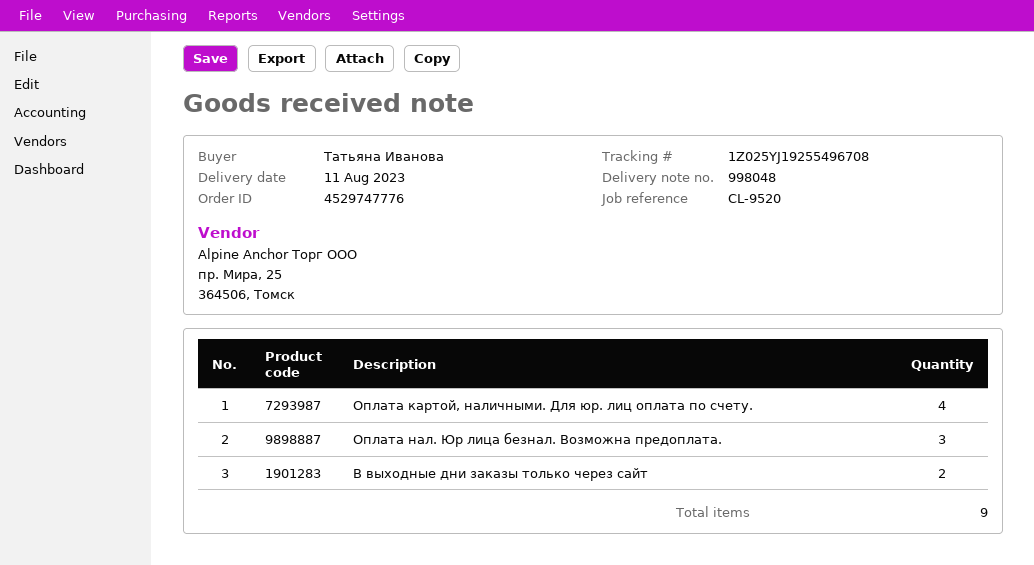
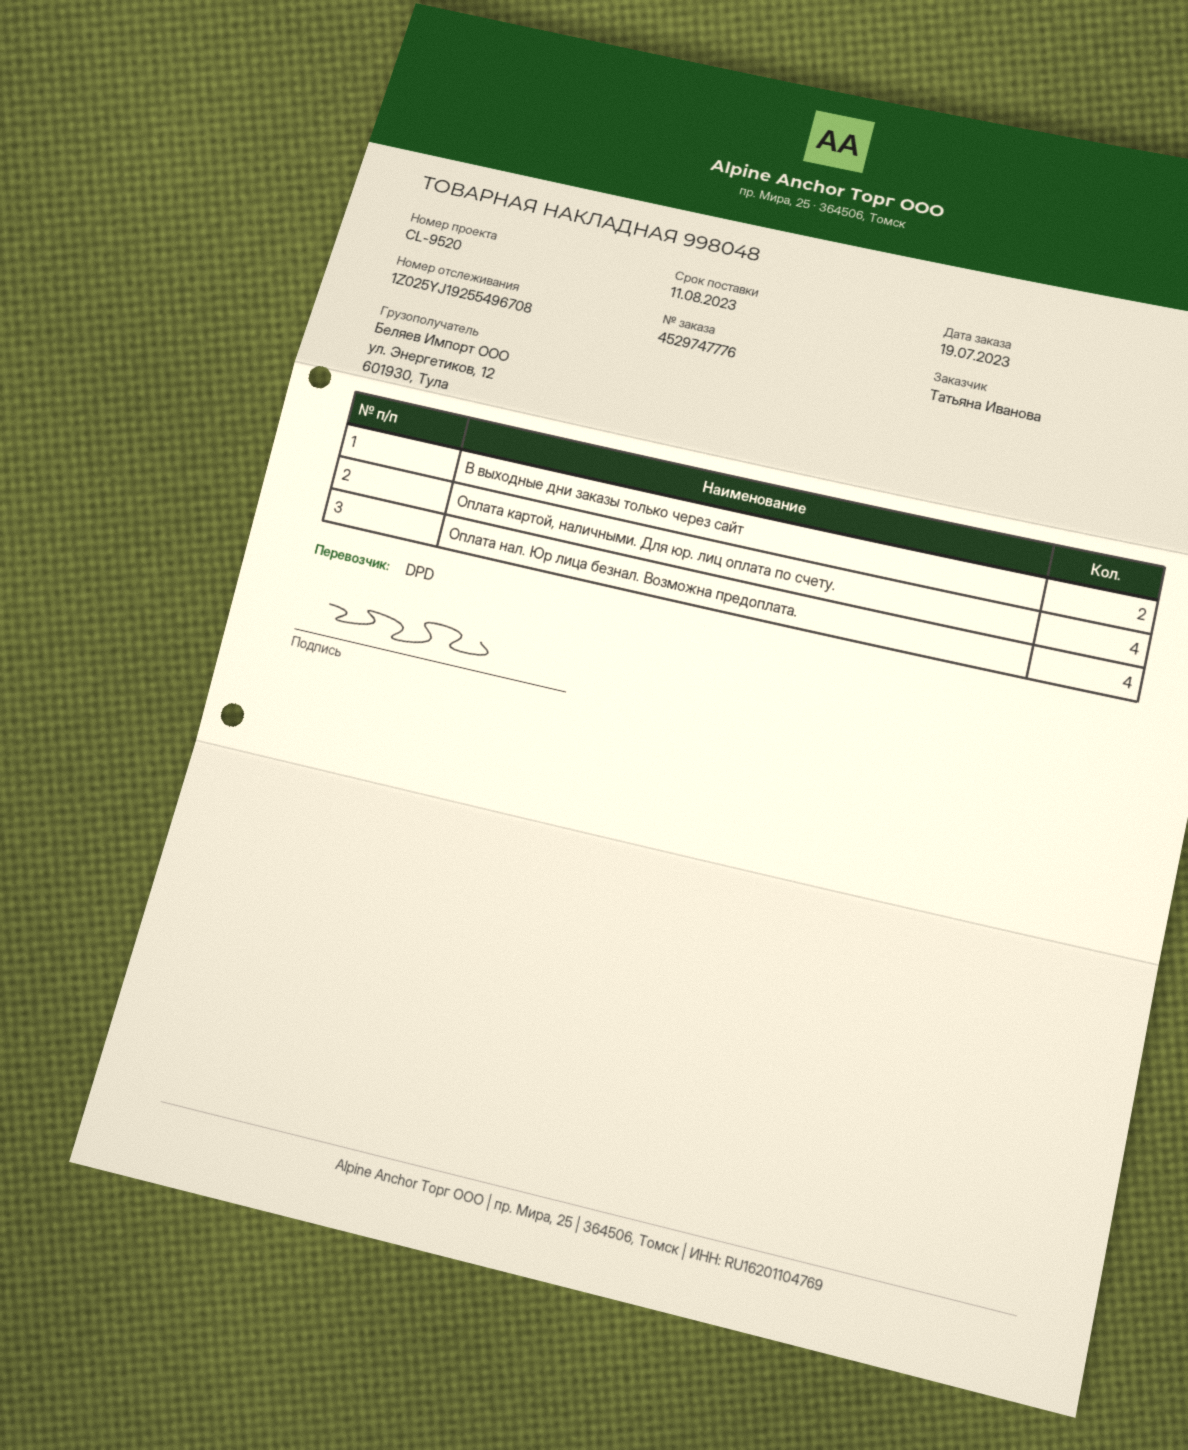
Оплата нал. Юр лица безнал. Возможна предоплата.: 3 -> 4

